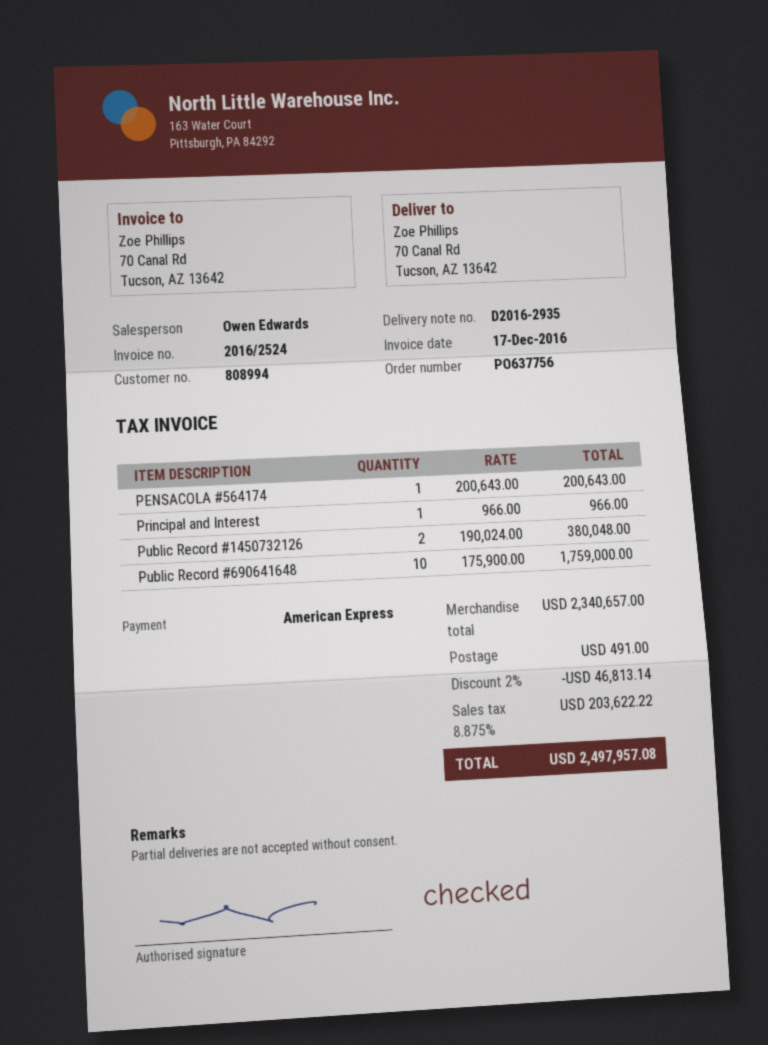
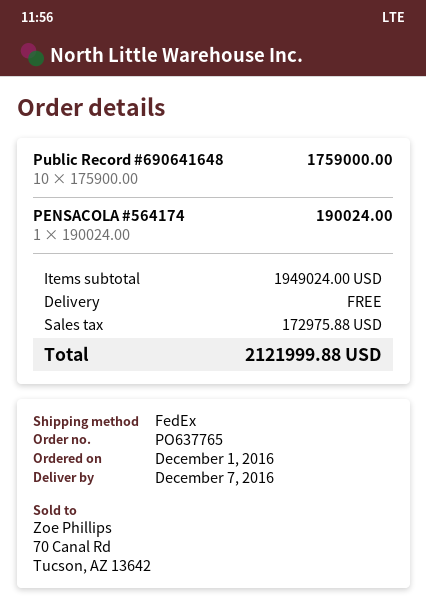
order number: PO637756 -> PO637765
PENSACOLA #564174: 1 x 200643.00 = 200643.00 -> 1 x 190024.00 = 190024.00
Principal and Interest: 1 x 966.00 = 966.00 -> none
Public Record #1450732126: 2 x 190024.00 = 380048.00 -> none
subtotal: 2340657.00 -> 1949024.00
discount: 2% = 46813.14 -> none
shipping: 491.00 -> 0.00
tax: 203622.22 -> 172975.88
total: 2497957.08 -> 2121999.88

